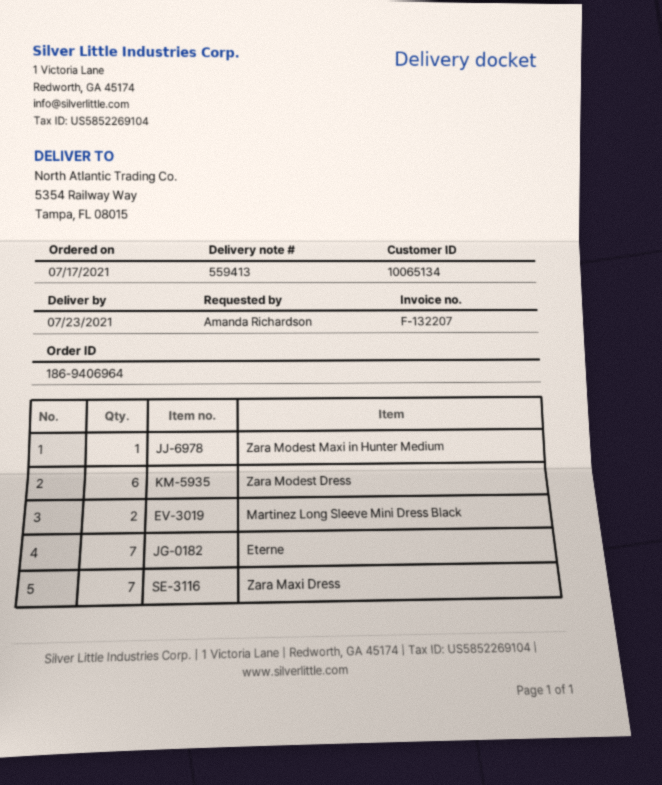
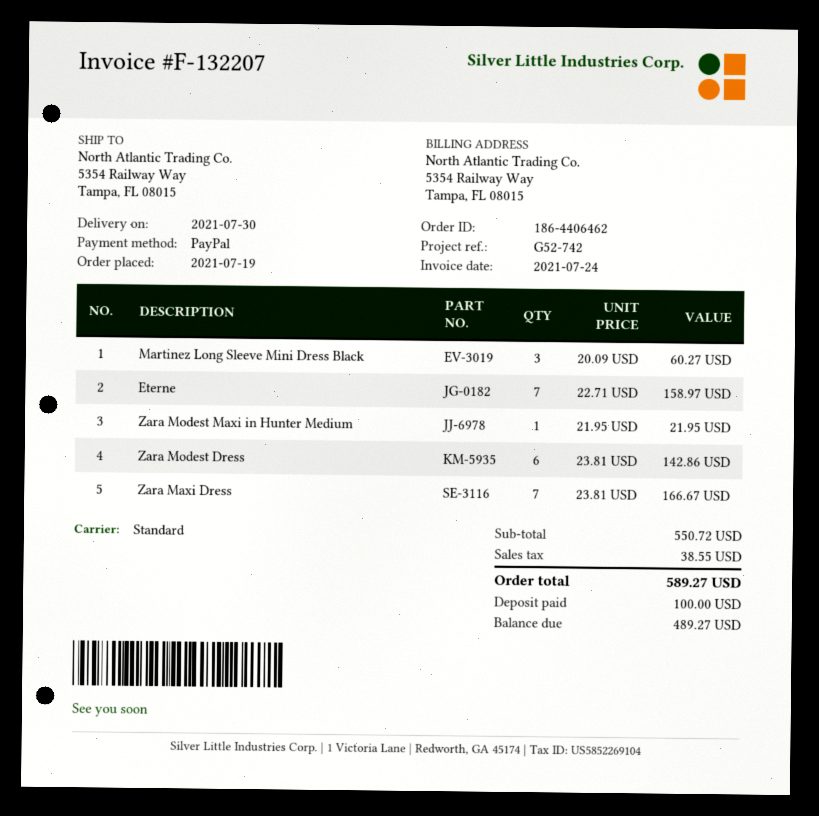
order number: 186-9406964 -> 186-4406462
order date: 2021-07-17 -> 2021-07-19
delivery date: 2021-07-23 -> 2021-07-30
Martinez Long Sleeve Mini Dress Black: 2 -> 3

